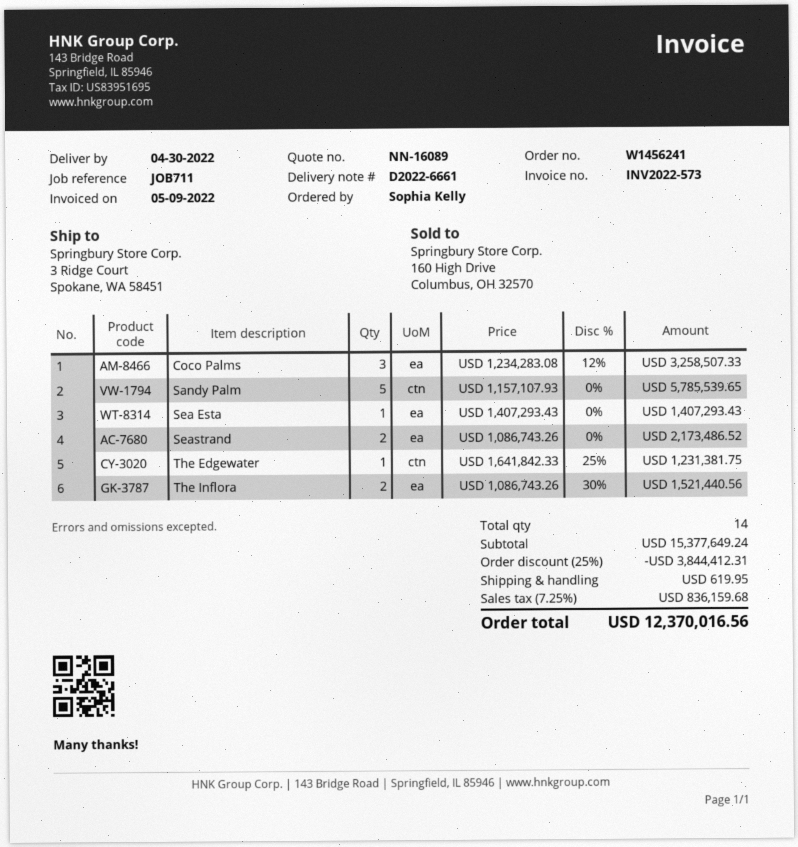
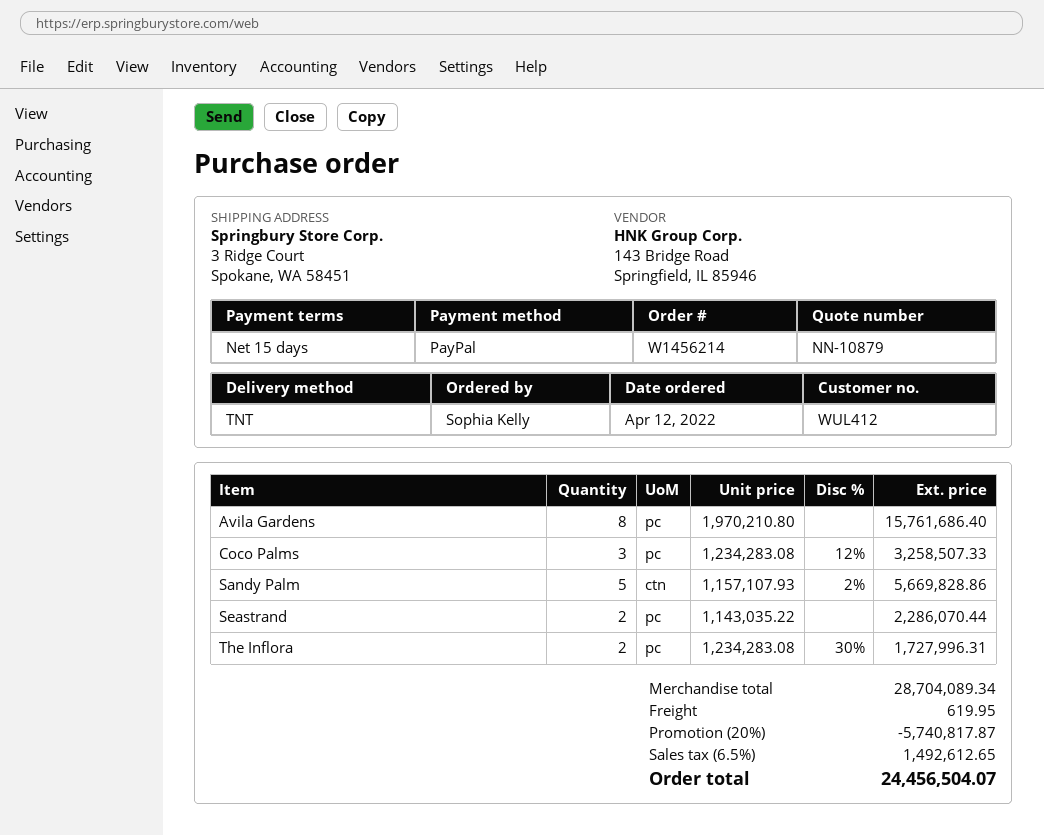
quote number: NN-16089 -> NN-10879
order number: W1456241 -> W1456214
Sandy Palm: 5 x 1157107.93 = 5785539.65 -> 5 x 1157107.93 - 2% = 5669828.86
Sea Esta: 1 x 1407293.43 = 1407293.43 -> none
Seastrand: 2 x 1086743.26 = 2173486.52 -> 2 x 1143035.22 = 2286070.44
The Edgewater: 1 x 1641842.33 - 25% = 1231381.75 -> none
The Inflora: 2 x 1086743.26 - 30% = 1521440.56 -> 2 x 1234283.08 - 30% = 1727996.31
Avila Gardens: none -> 8 x 1970210.80 = 15761686.40
subtotal: 15377649.24 -> 28704089.34
discount: 25% = 3844412.31 -> 20% = 5740817.87
tax: 7.25% = 836159.68 -> 6.5% = 1492612.65
total: 12370016.56 -> 24456504.07

